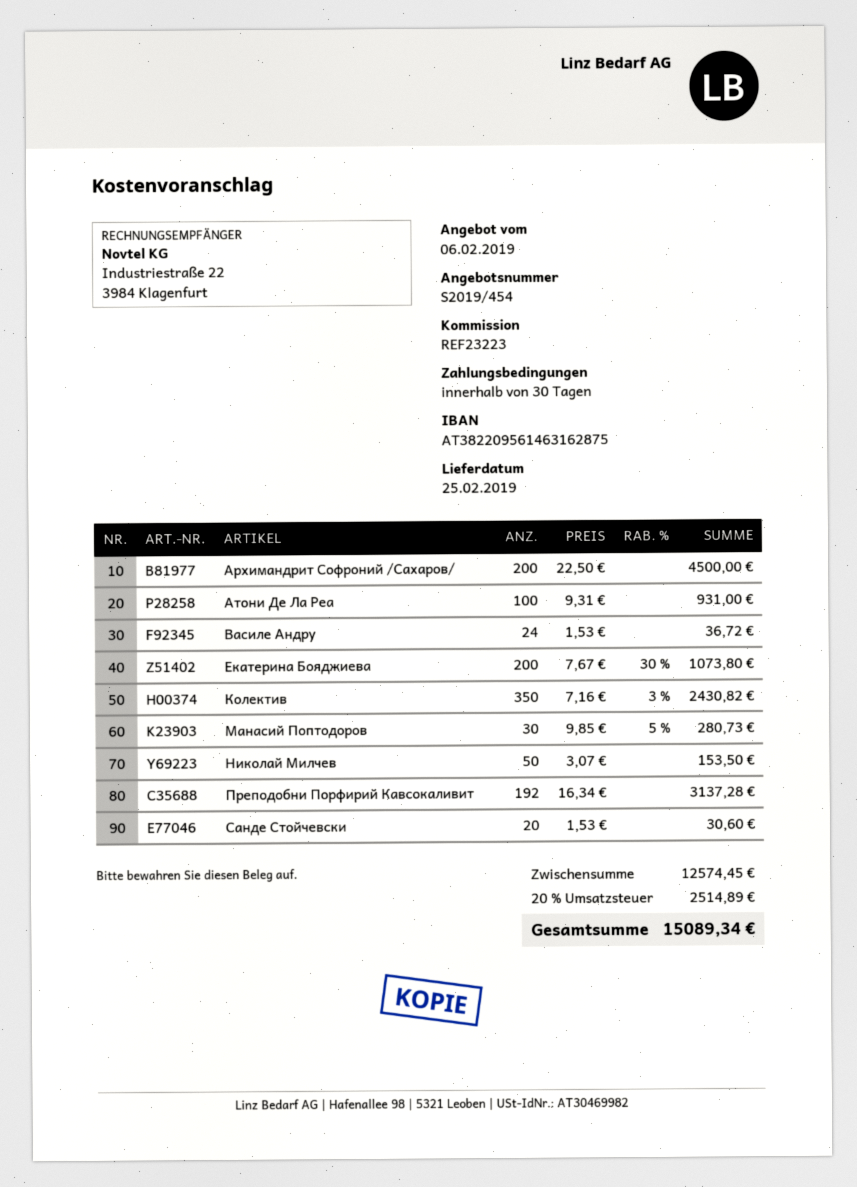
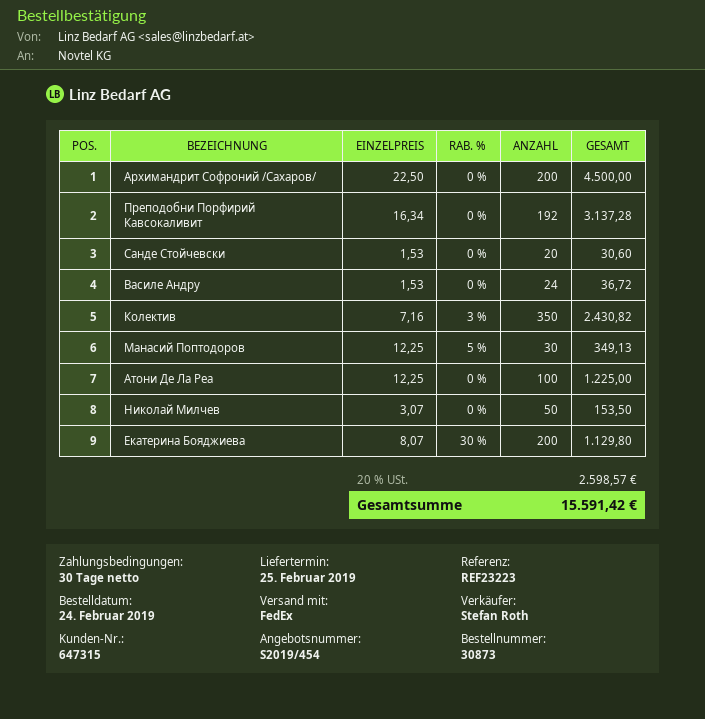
Атони Де Ла Реа: 100 x 9.31 = 931.00 -> 100 x 12.25 = 1225.00
Екатерина Бояджиева: 200 x 7.67 - 30% = 1073.80 -> 200 x 8.07 - 30% = 1129.80
Манасий Поптодоров: 30 x 9.85 - 5% = 280.73 -> 30 x 12.25 - 5% = 349.13
tax: 20% = 2514.89 -> 20% = 2598.57
total: 15089.34 -> 15591.42

